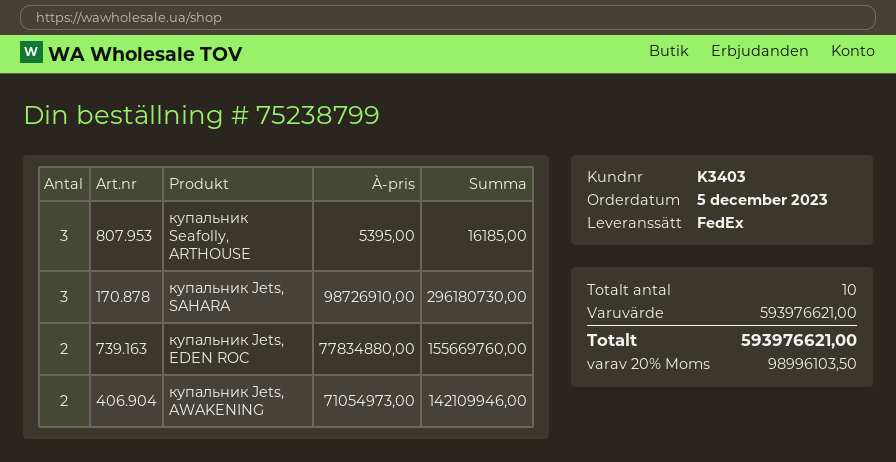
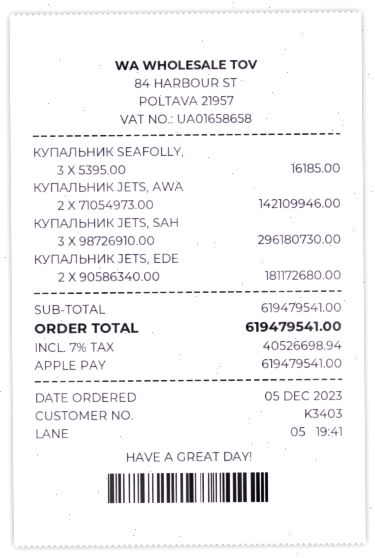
купальник Jets, EDEN ROC: 2 x 77834880.00 = 155669760.00 -> 2 x 90586340.00 = 181172680.00
subtotal: 593976621.00 -> 619479541.00
tax: 20% = 98996103.50 -> 7% = 40526698.94
total: 593976621.00 -> 619479541.00

